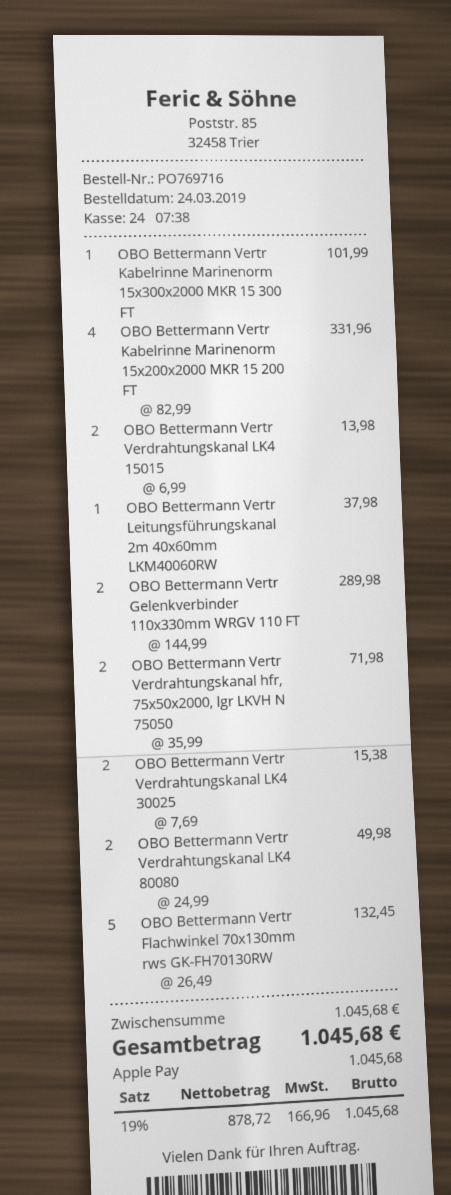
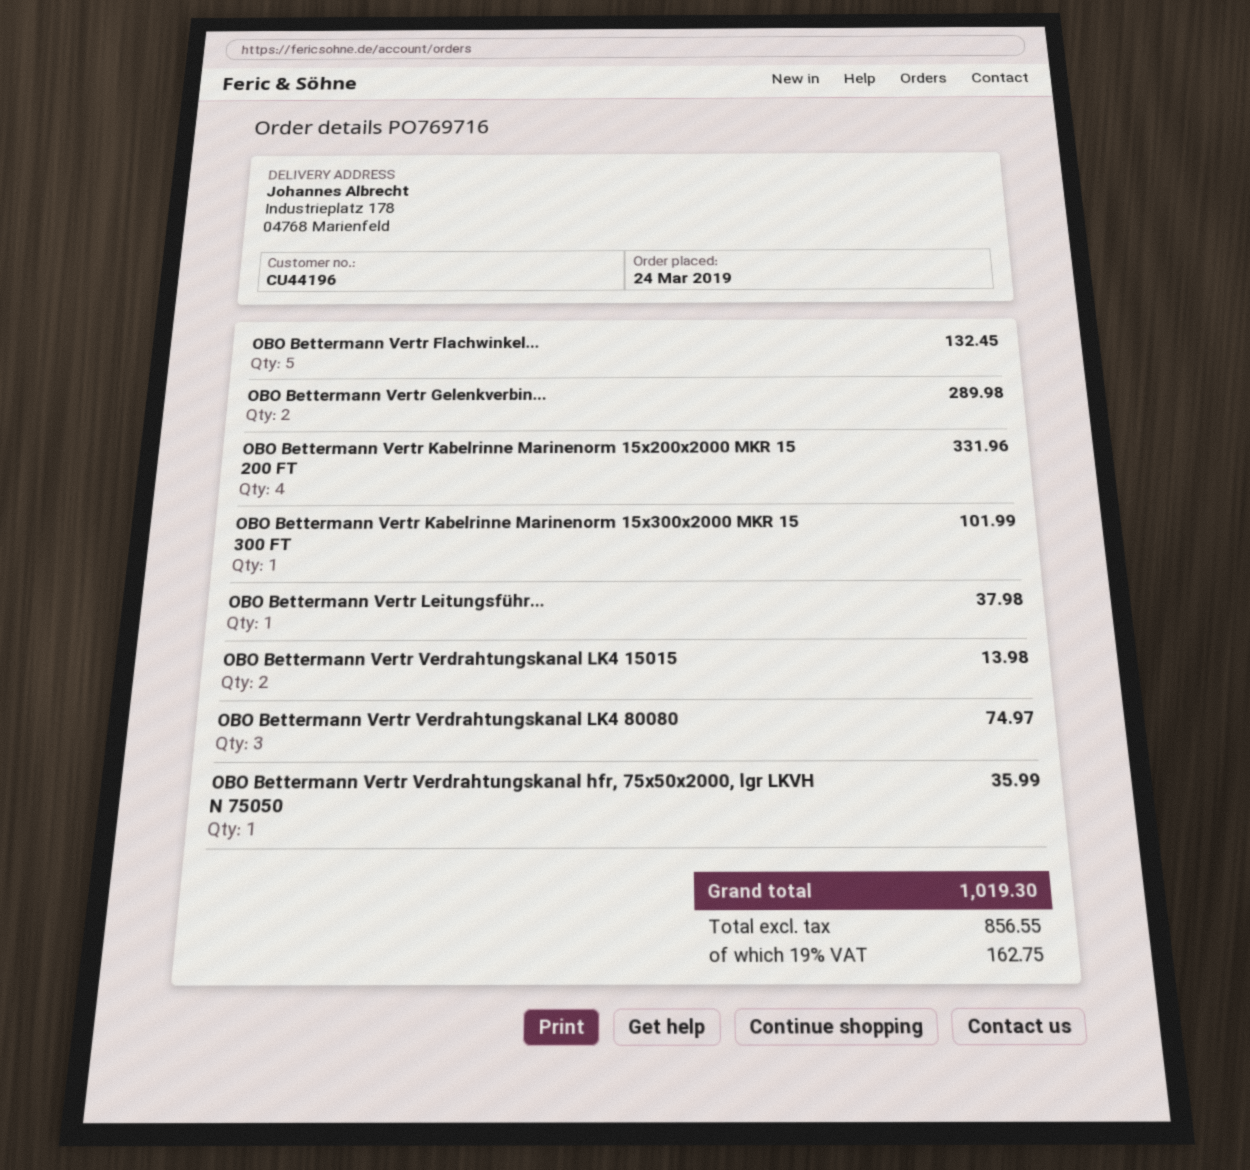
OBO Bettermann Vertr Verdrahtungskanal hfr, 75x50x2000, lgr LKVH N 75050: 2 for 71.98 -> 1 for 35.99
OBO Bettermann Vertr Verdrahtungskanal LK4 30025: 2 for 15.38 -> none
OBO Bettermann Vertr Verdrahtungskanal LK4 80080: 2 for 49.98 -> 3 for 74.97
net: 878.72 -> 856.55
tax: 19% = 166.96 -> 19% = 162.75
total: 1045.68 -> 1019.30

